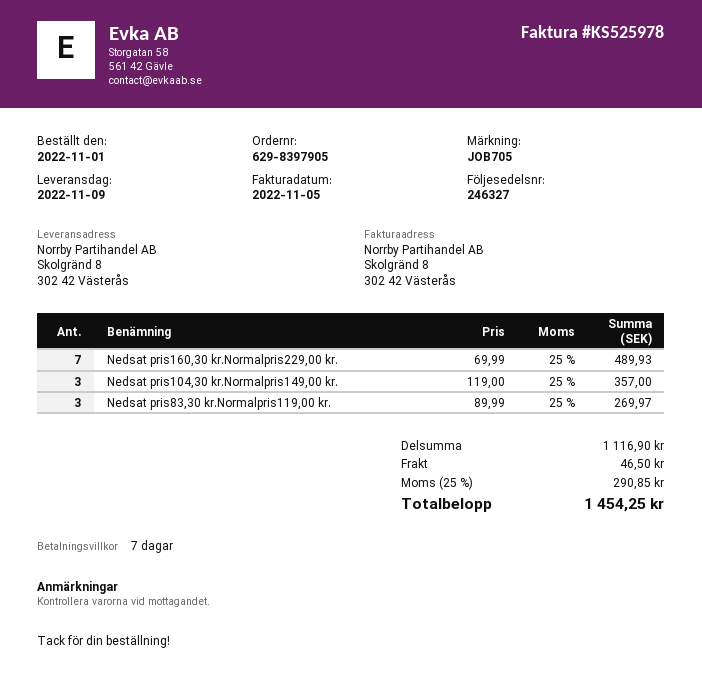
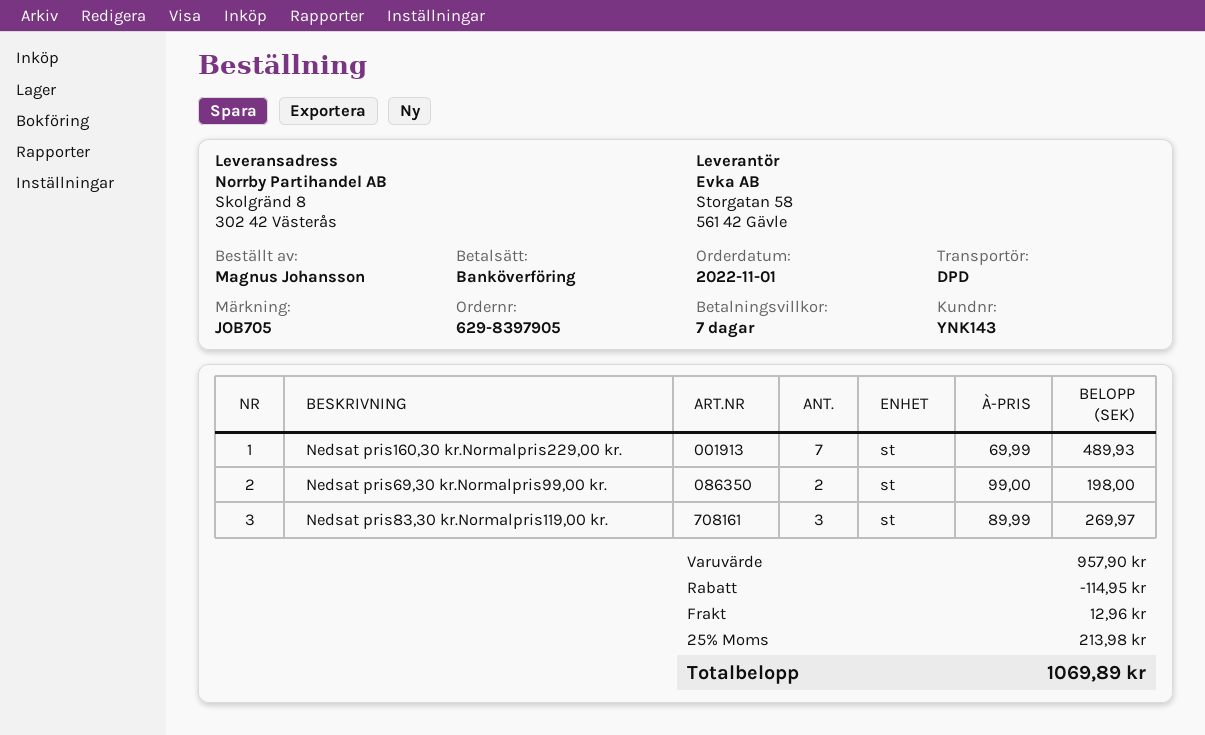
Nedsat pris104,30 kr.Normalpris149,00 kr.: 3 x 119.00 = 357.00 -> none
Nedsat pris69,30 kr.Normalpris99,00 kr.: none -> 2 x 99.00 = 198.00
subtotal: 1116.90 -> 957.90
discount: none -> 114.95
shipping: 46.50 -> 12.96
tax: 25% = 290.85 -> 25% = 213.98
total: 1454.25 -> 1069.89

